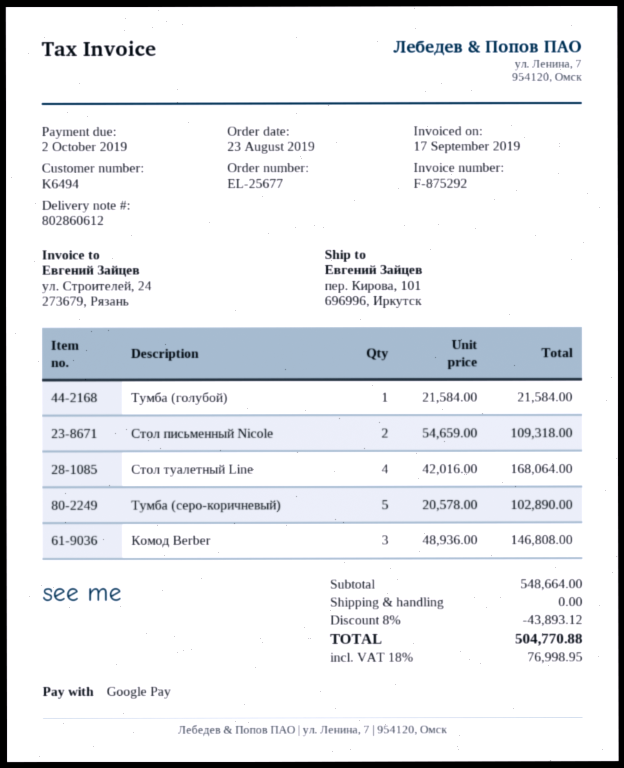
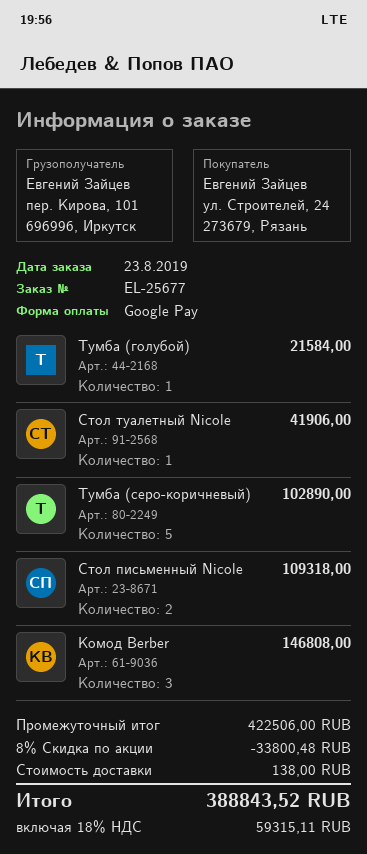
Стол туалетный Line: 4 for 168064.00 -> none
Стол туалетный Nicole: none -> 1 for 41906.00
subtotal: 548664.00 -> 422506.00
discount: 8% = 43893.12 -> 8% = 33800.48
shipping: 0.00 -> 138.00
tax: 18% = 76998.95 -> 18% = 59315.11
total: 504770.88 -> 388843.52

